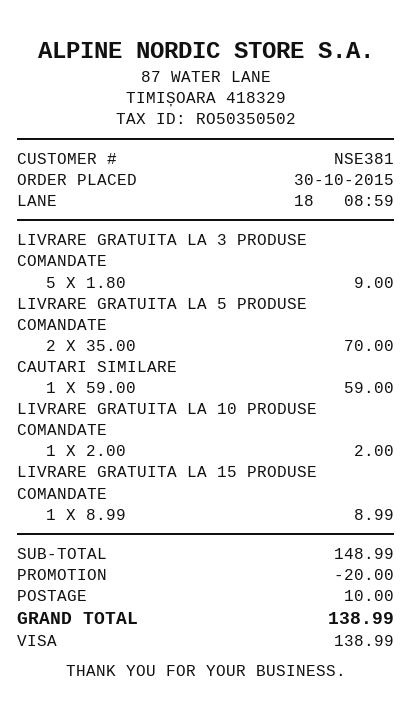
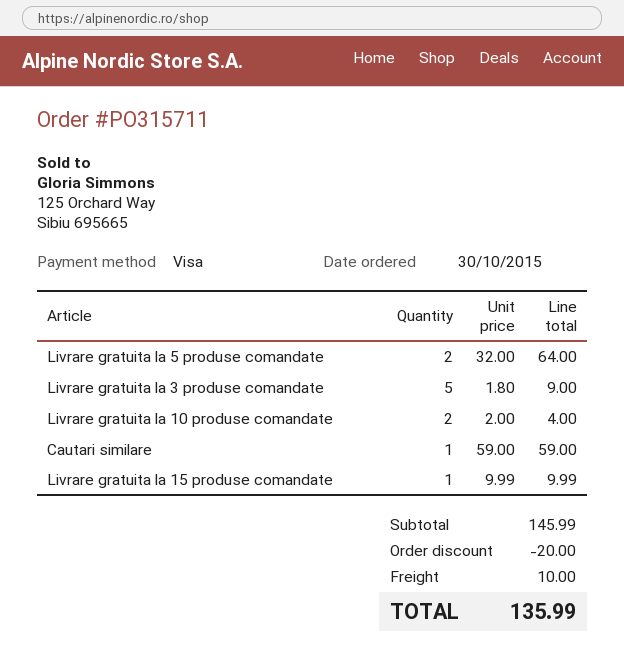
LIVRARE GRATUITA LA 5 PRODUSE COMANDATE: 2 x 35.00 = 70.00 -> 2 x 32.00 = 64.00
LIVRARE GRATUITA LA 10 PRODUSE COMANDATE: 1 x 2.00 = 2.00 -> 2 x 2.00 = 4.00
LIVRARE GRATUITA LA 15 PRODUSE COMANDATE: 1 x 8.99 = 8.99 -> 1 x 9.99 = 9.99
subtotal: 148.99 -> 145.99
total: 138.99 -> 135.99

